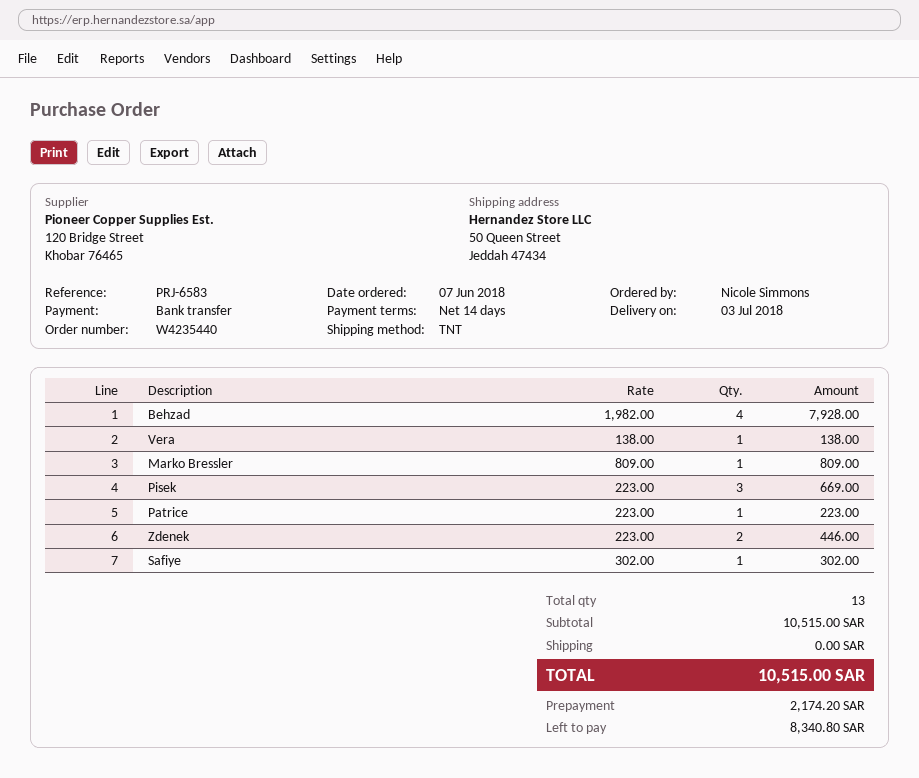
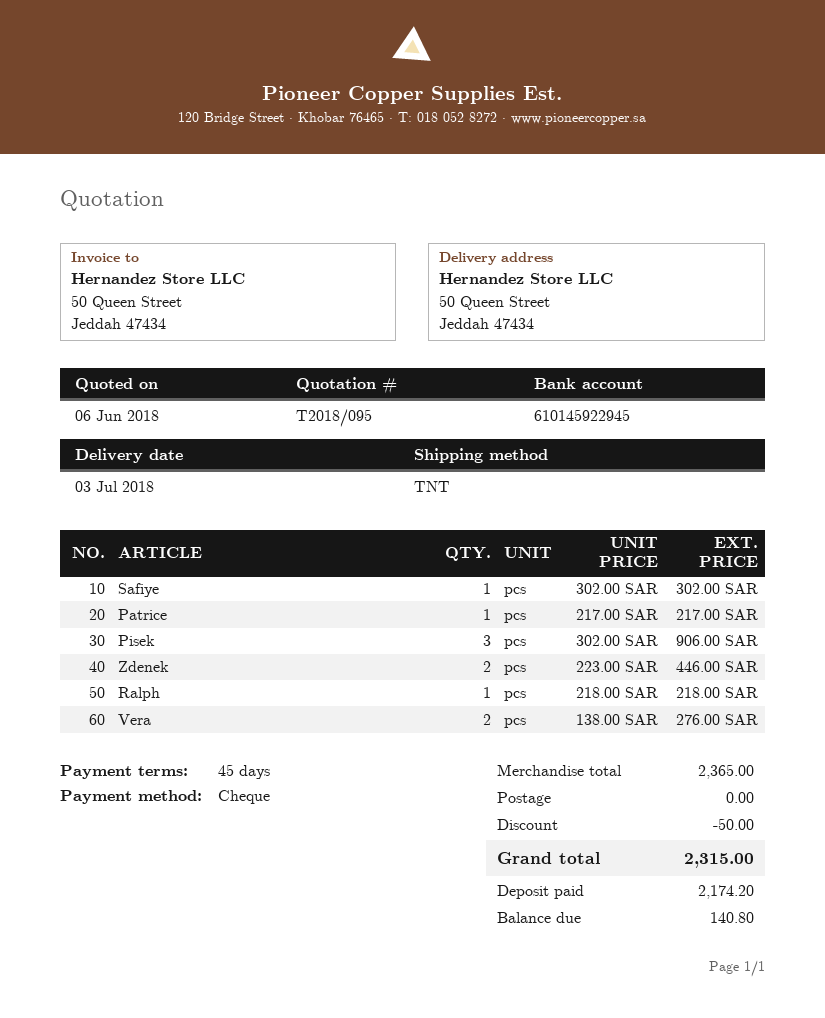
payment terms: 14 days -> 45 days
payment method: bank transfer -> cheque
Behzad: 4 x 1982.00 = 7928.00 -> none
Vera: 1 x 138.00 = 138.00 -> 2 x 138.00 = 276.00
Marko Bressler: 1 x 809.00 = 809.00 -> none
Pisek: 3 x 223.00 = 669.00 -> 3 x 302.00 = 906.00
Patrice: 1 x 223.00 = 223.00 -> 1 x 217.00 = 217.00
Ralph: none -> 1 x 218.00 = 218.00
subtotal: 10515.00 -> 2365.00
discount: none -> 50.00
total: 10515.00 -> 2315.00
balance: 8340.80 -> 140.80

